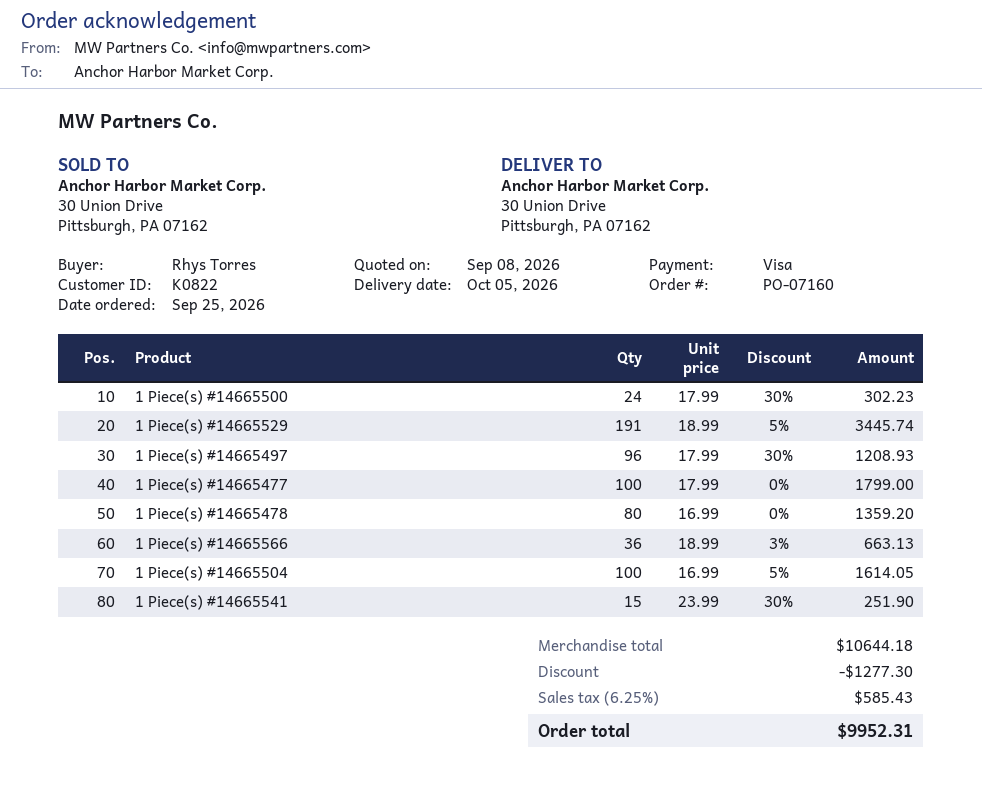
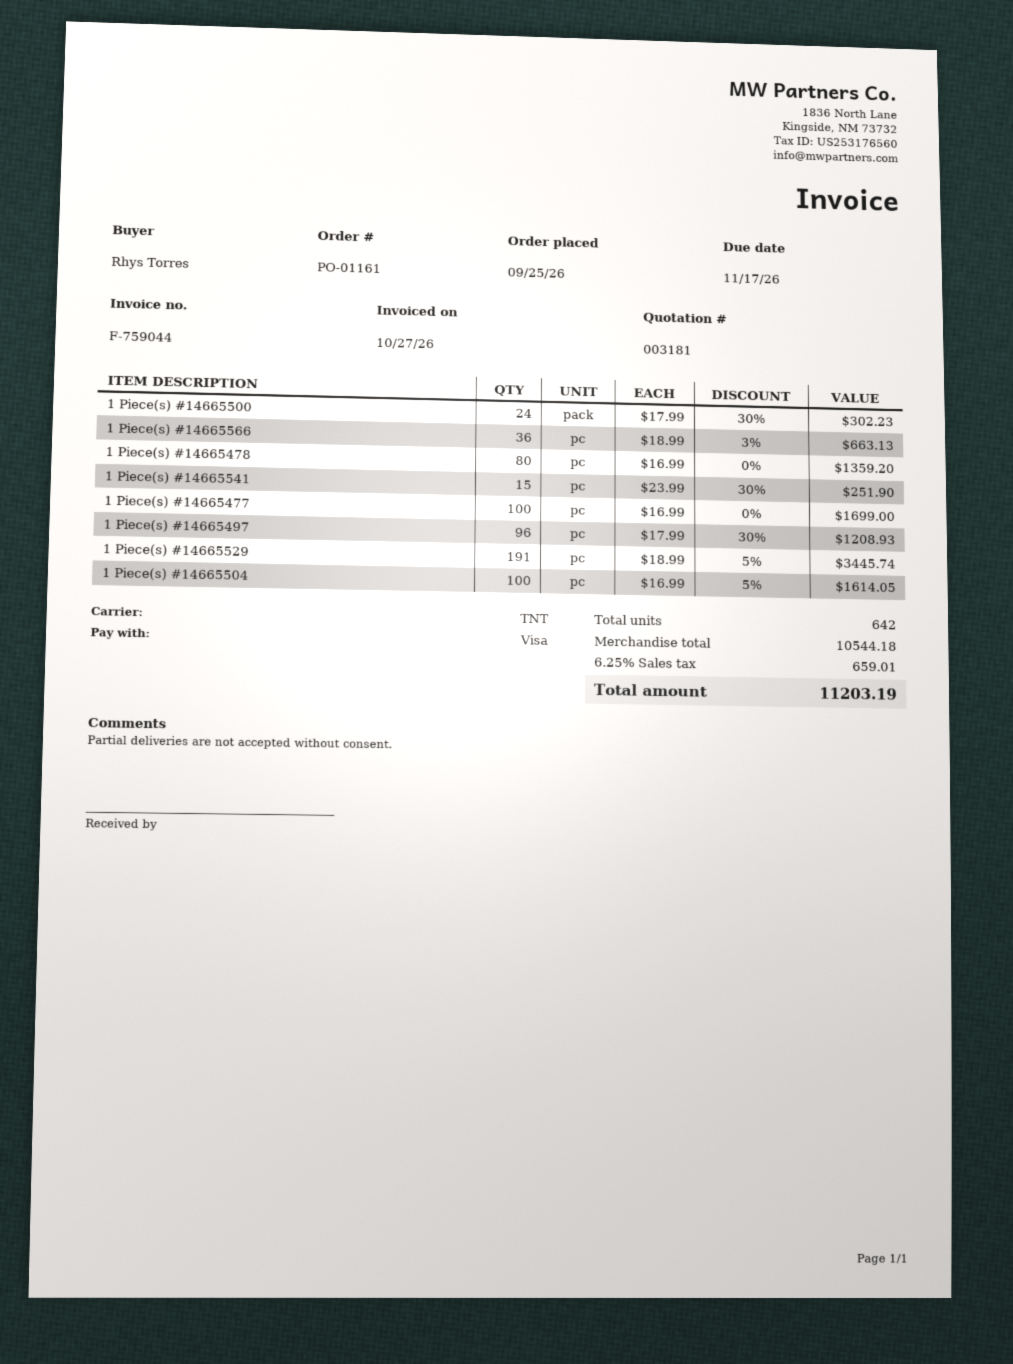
order number: PO-07160 -> PO-01161
1 Piece(s) #14665477: 100 x 17.99 = 1799.00 -> 100 x 16.99 = 1699.00
subtotal: 10644.18 -> 10544.18
discount: 1277.30 -> none
tax: 6.25% = 585.43 -> 6.25% = 659.01
total: 9952.31 -> 11203.19

